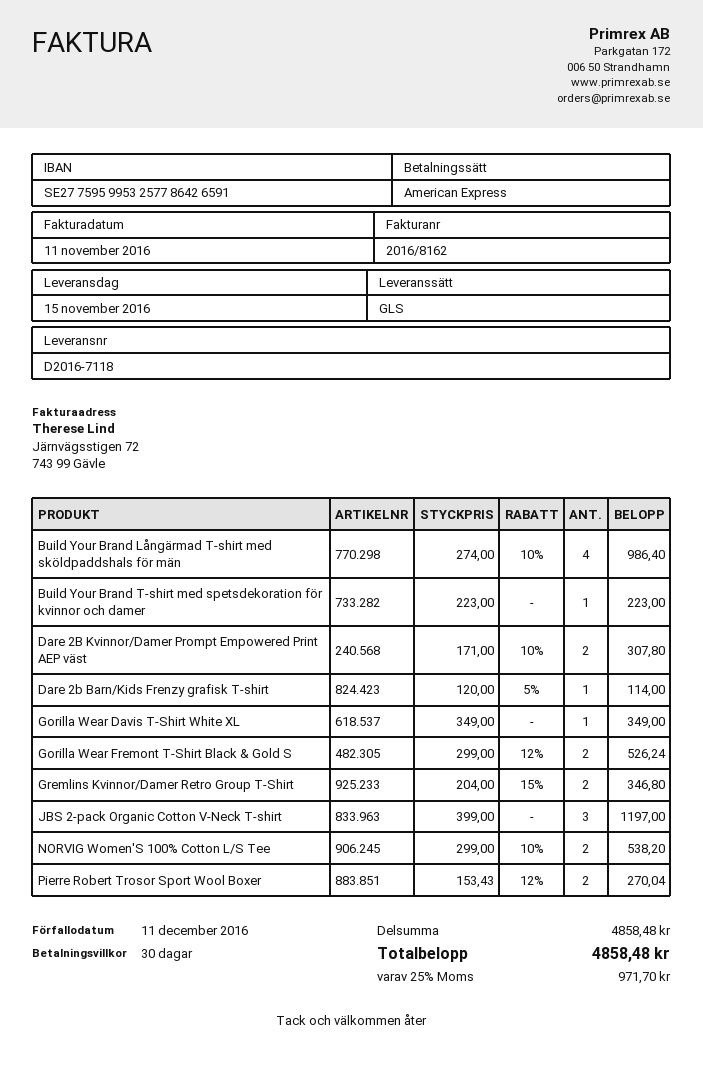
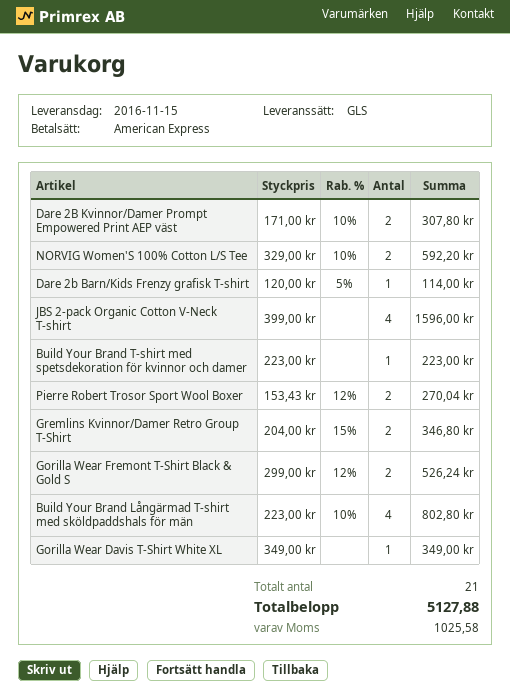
Build Your Brand Långärmad T-shirt med sköldpaddshals för män: 4 x 274.00 - 10% = 986.40 -> 4 x 223.00 - 10% = 802.80
JBS 2-pack Organic Cotton V-Neck T-shirt: 3 x 399.00 = 1197.00 -> 4 x 399.00 = 1596.00
NORVIG Women'S 100% Cotton L/S Tee: 2 x 299.00 - 10% = 538.20 -> 2 x 329.00 - 10% = 592.20
tax: 971.70 -> 1025.58
total: 4858.48 -> 5127.88

